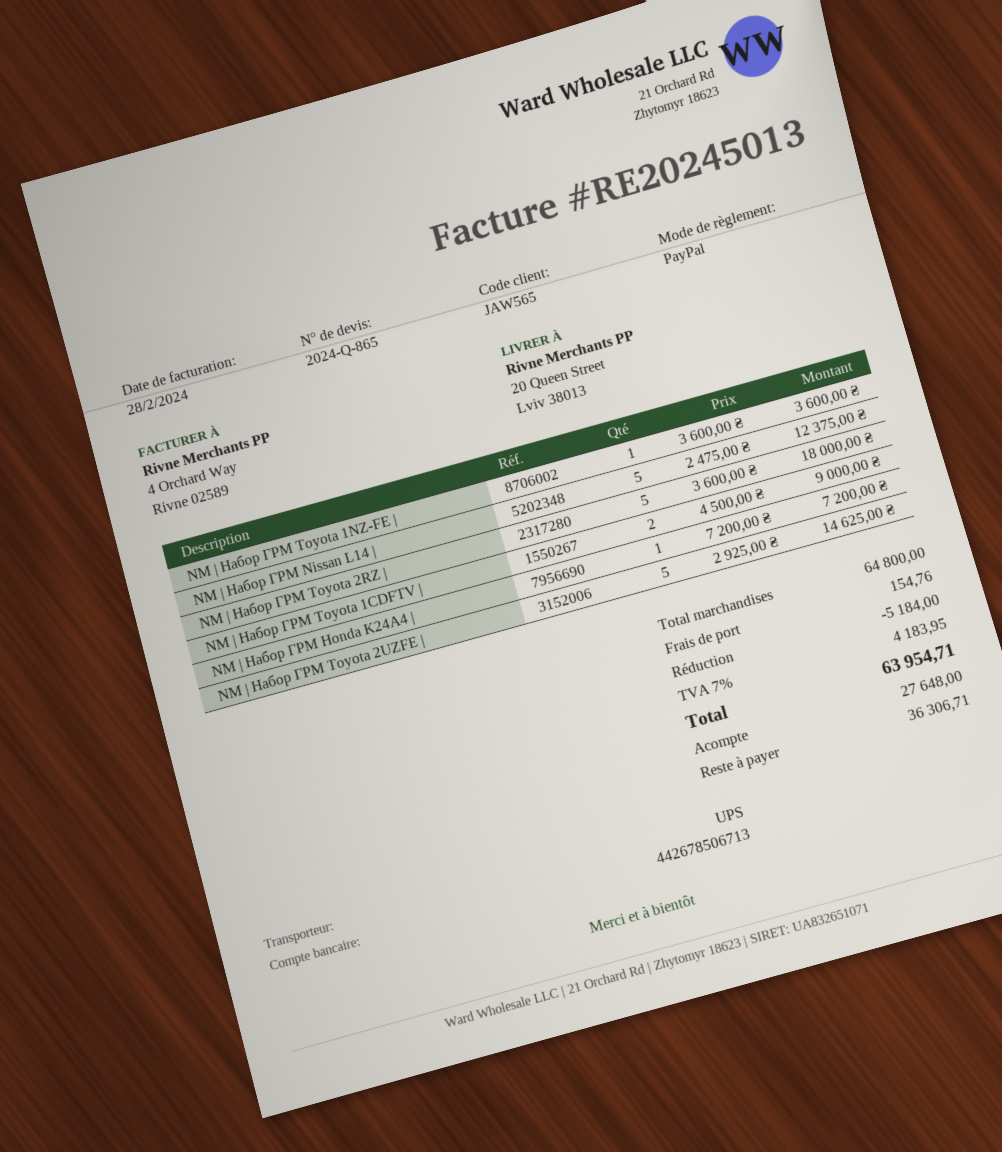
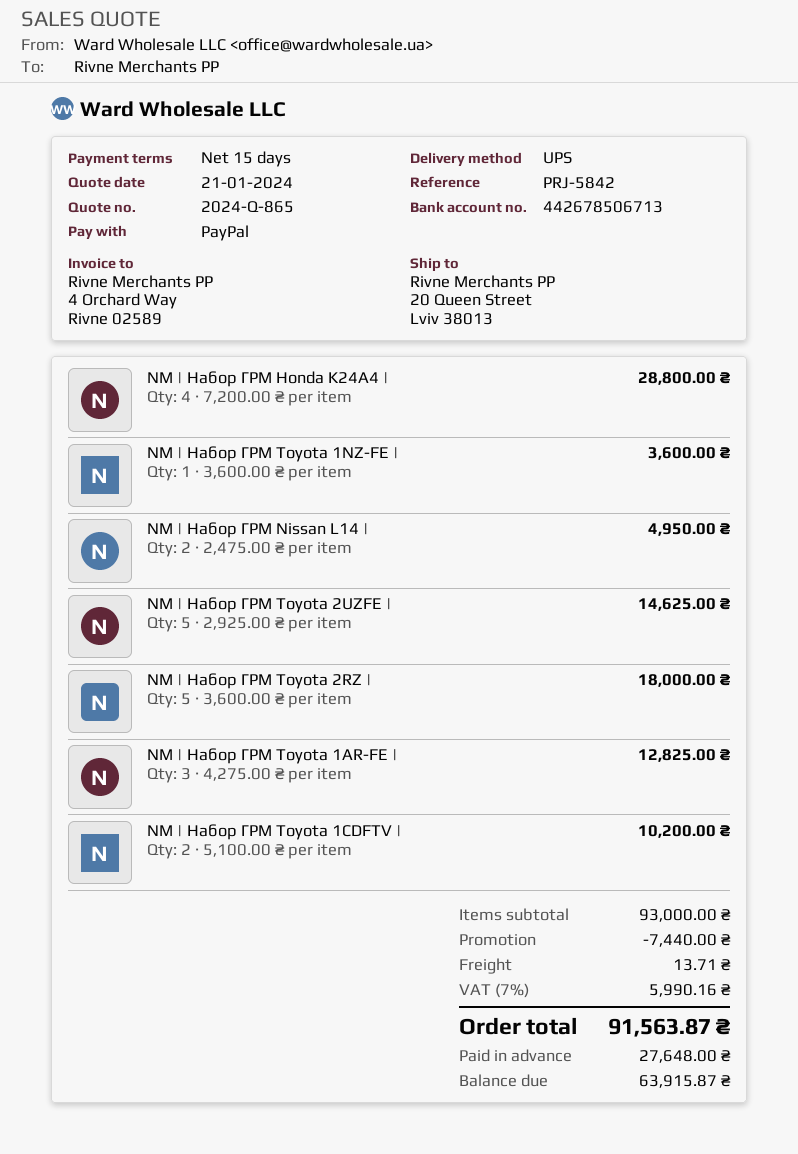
NM | Набор ГРМ Nissan L14 |: 5 x 2475.00 = 12375.00 -> 2 x 2475.00 = 4950.00
NM | Набор ГРМ Toyota 1CDFTV |: 2 x 4500.00 = 9000.00 -> 2 x 5100.00 = 10200.00
NM | Набор ГРМ Honda K24A4 |: 1 x 7200.00 = 7200.00 -> 4 x 7200.00 = 28800.00
NM | Набор ГРМ Toyota 1AR-FE |: none -> 3 x 4275.00 = 12825.00
subtotal: 64800.00 -> 93000.00
discount: 5184.00 -> 7440.00
shipping: 154.76 -> 13.71
tax: 7% = 4183.95 -> 7% = 5990.16
total: 63954.71 -> 91563.87
balance: 36306.71 -> 63915.87

